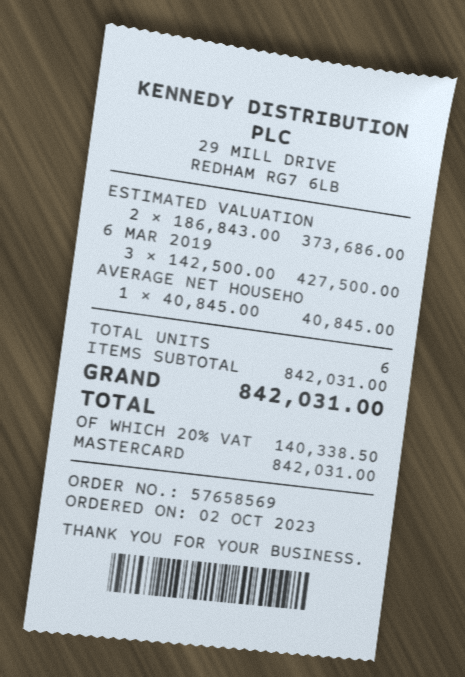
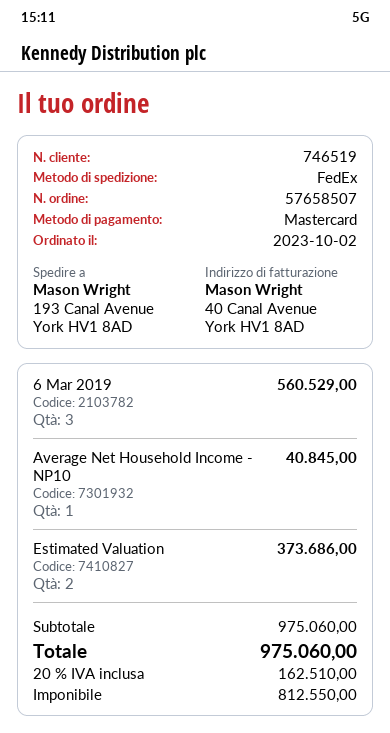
order number: 57658569 -> 57658507
6 MAR 2019: 3 for 427500.00 -> 3 for 560529.00
subtotal: 842031.00 -> 975060.00
tax: 20% = 140338.50 -> 20% = 162510.00
total: 842031.00 -> 975060.00

